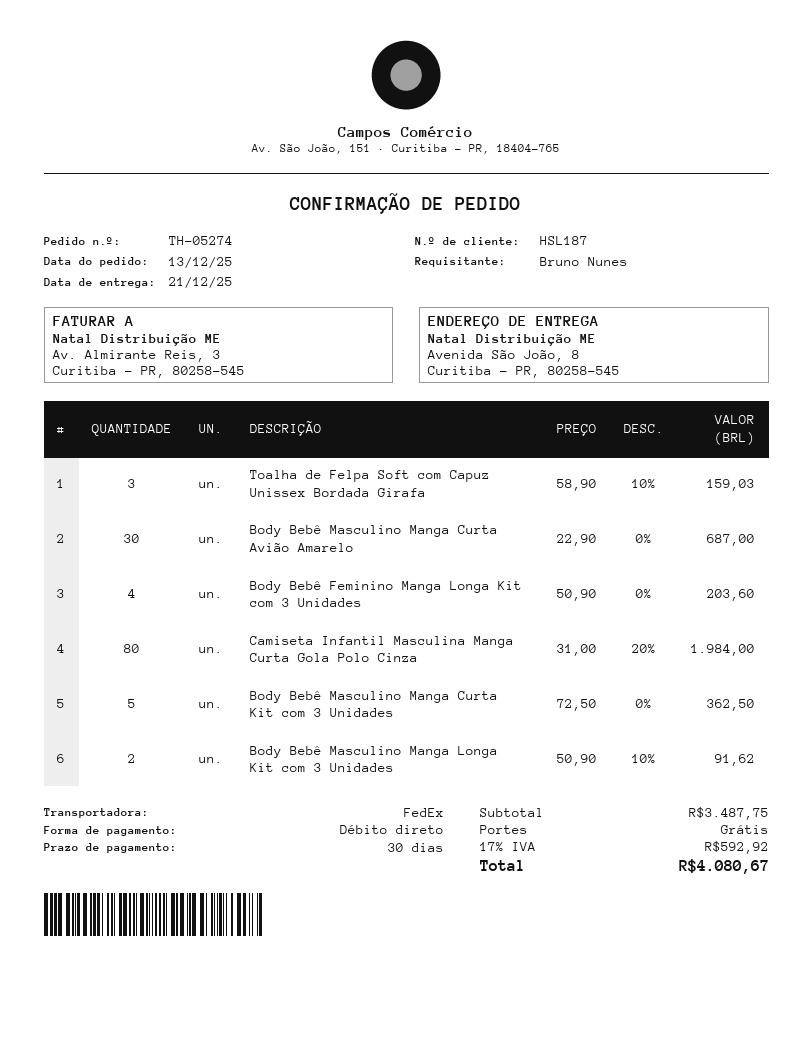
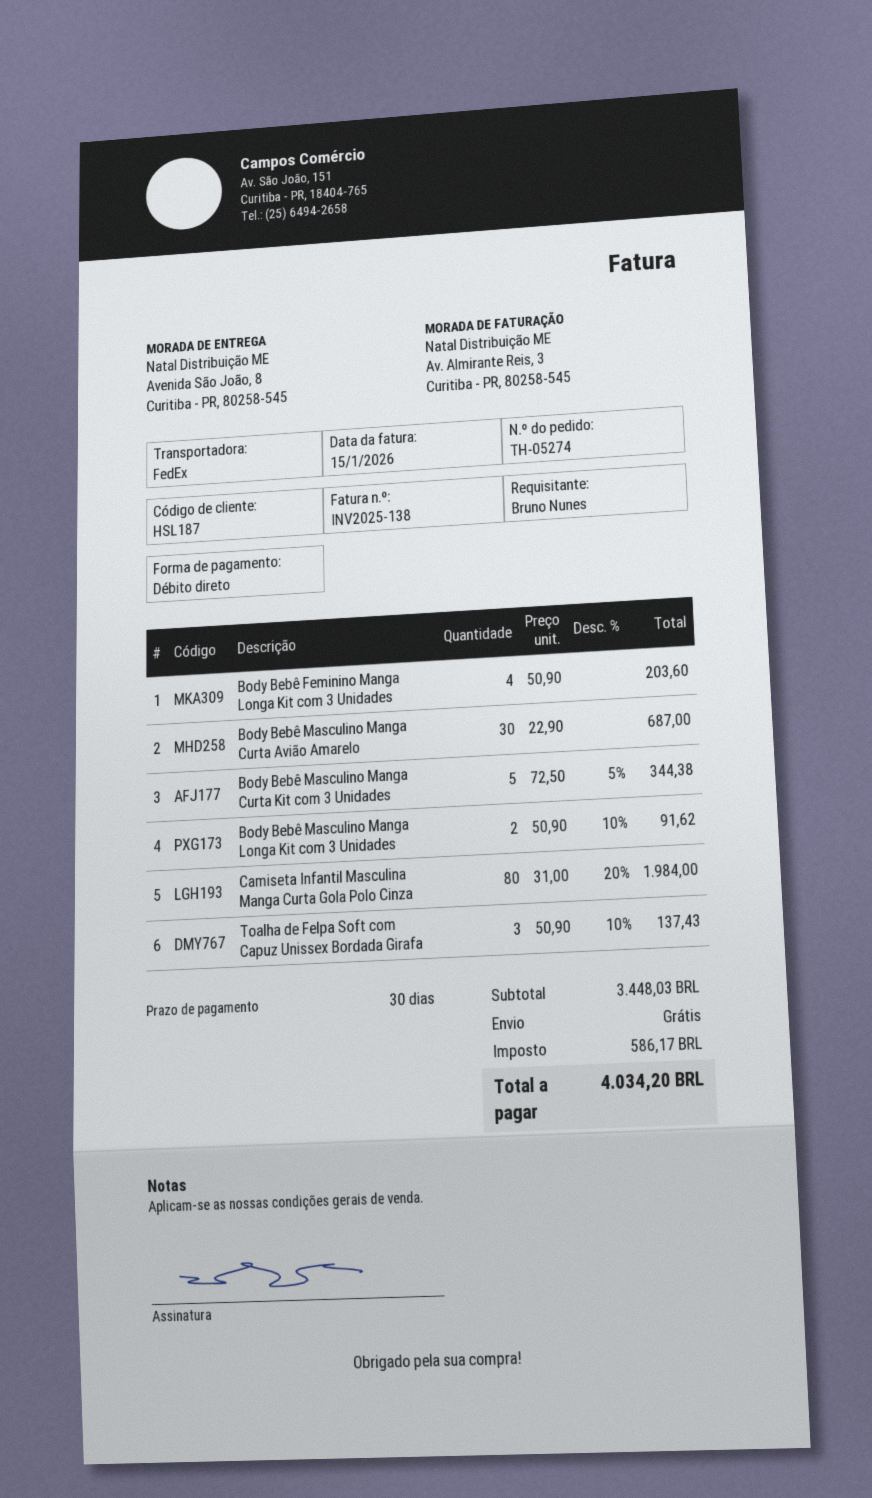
Toalha de Felpa Soft com Capuz Unissex Bordada Girafa: 3 x 58.90 - 10% = 159.03 -> 3 x 50.90 - 10% = 137.43
Body Bebê Masculino Manga Curta Kit com 3 Unidades: 5 x 72.50 = 362.50 -> 5 x 72.50 - 5% = 344.38
subtotal: 3487.75 -> 3448.03
tax: 592.92 -> 586.17
total: 4080.67 -> 4034.20

